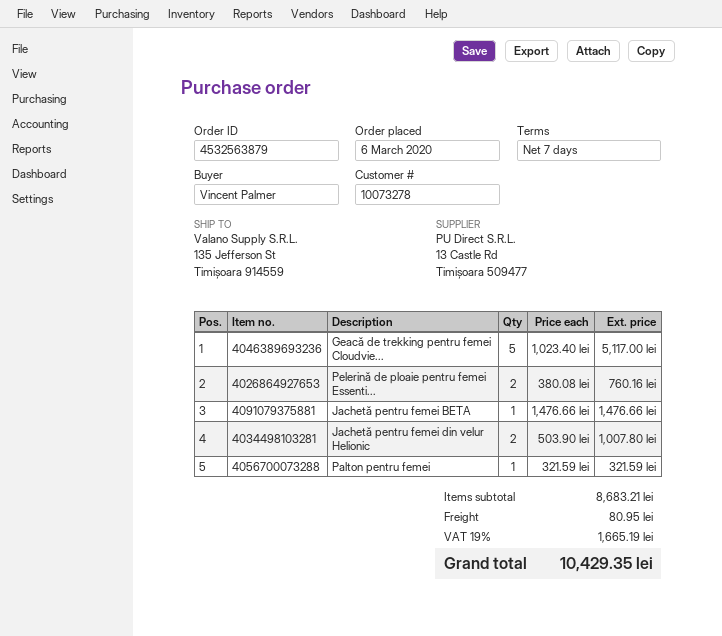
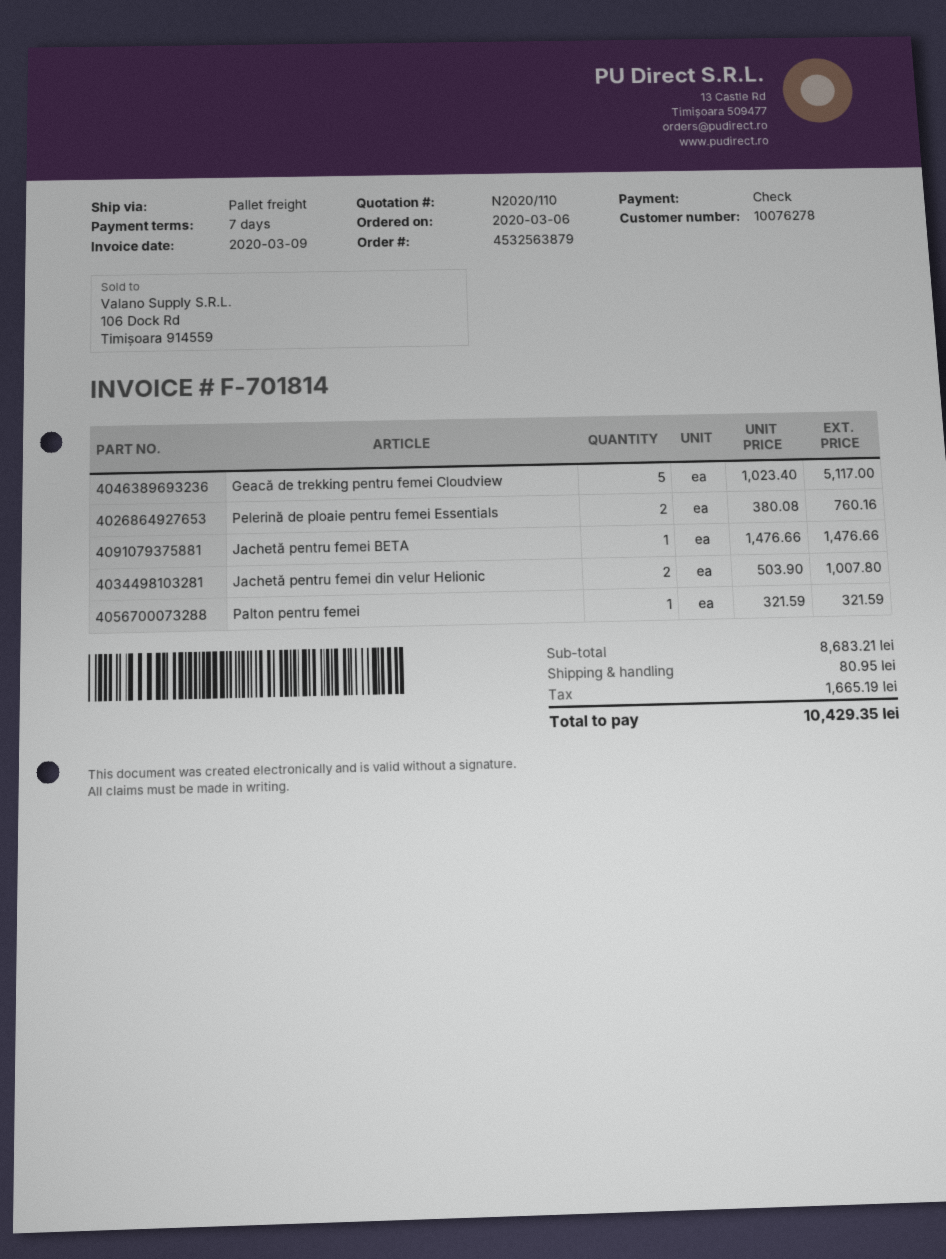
customer number: 10073278 -> 10076278

